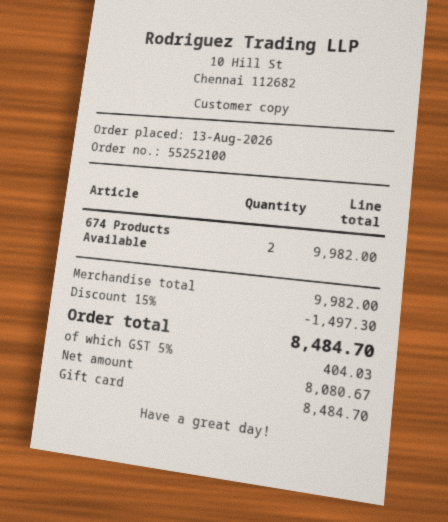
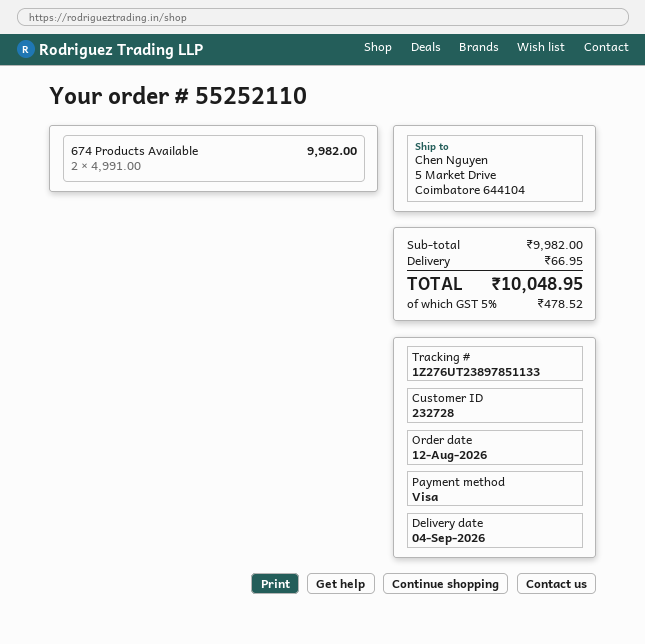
order number: 55252100 -> 55252110
order date: 2026-08-13 -> 2026-08-12
payment method: gift card -> Visa
discount: 15% = 1497.30 -> none
shipping: none -> 66.95
tax: 5% = 404.03 -> 5% = 478.52
total: 8484.70 -> 10048.95

